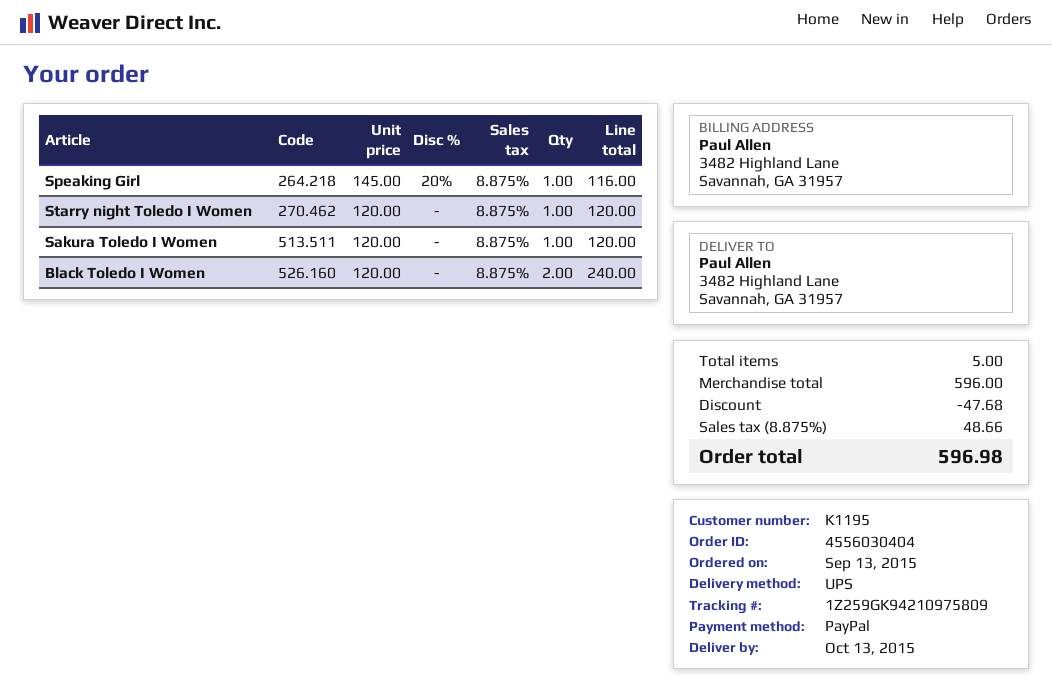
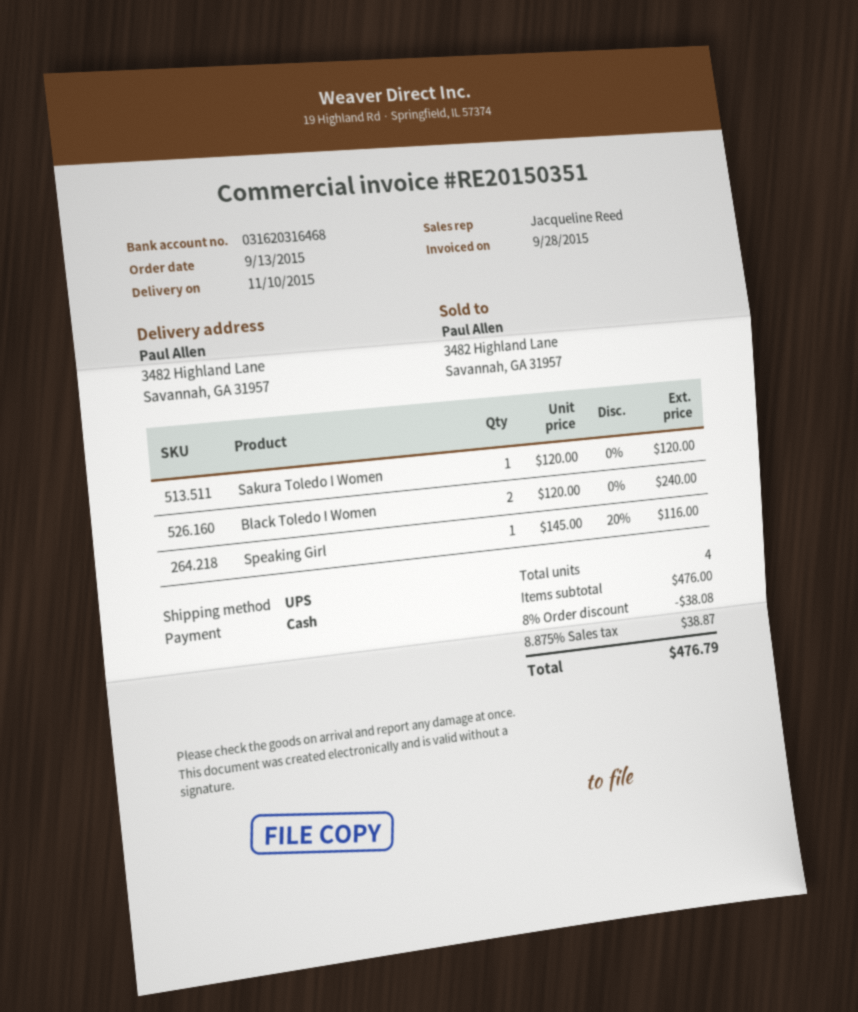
delivery date: 2015-10-13 -> 2015-11-10
payment method: PayPal -> cash
Starry night Toledo I Women: 1 x 120.00 = 120.00 -> none
total quantity: 5 -> 4
subtotal: 596.00 -> 476.00
discount: 47.68 -> 38.08
tax: 8.875% = 48.66 -> 8.875% = 38.87
total: 596.98 -> 476.79

